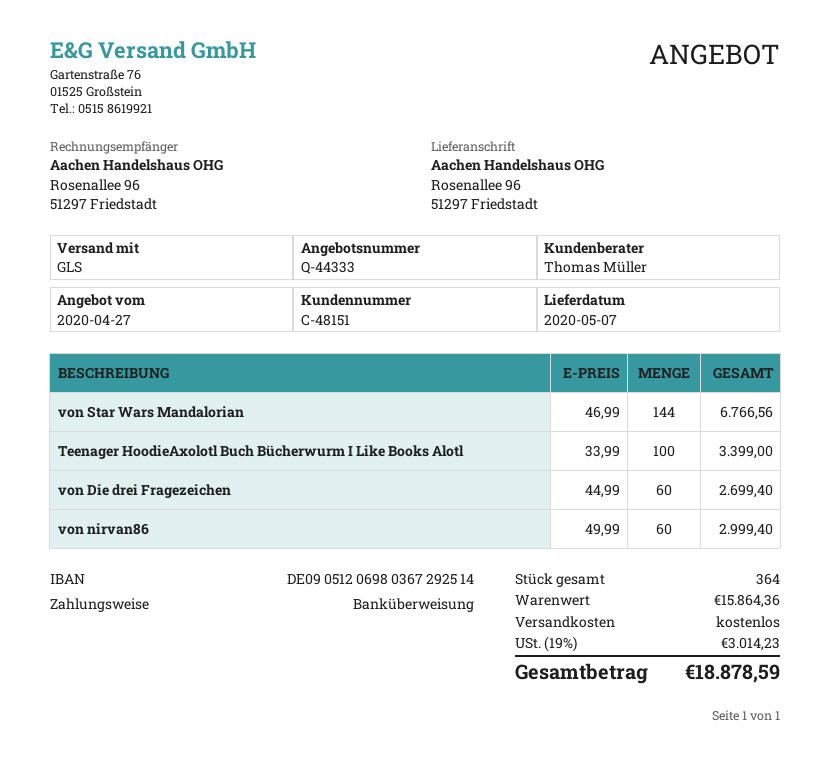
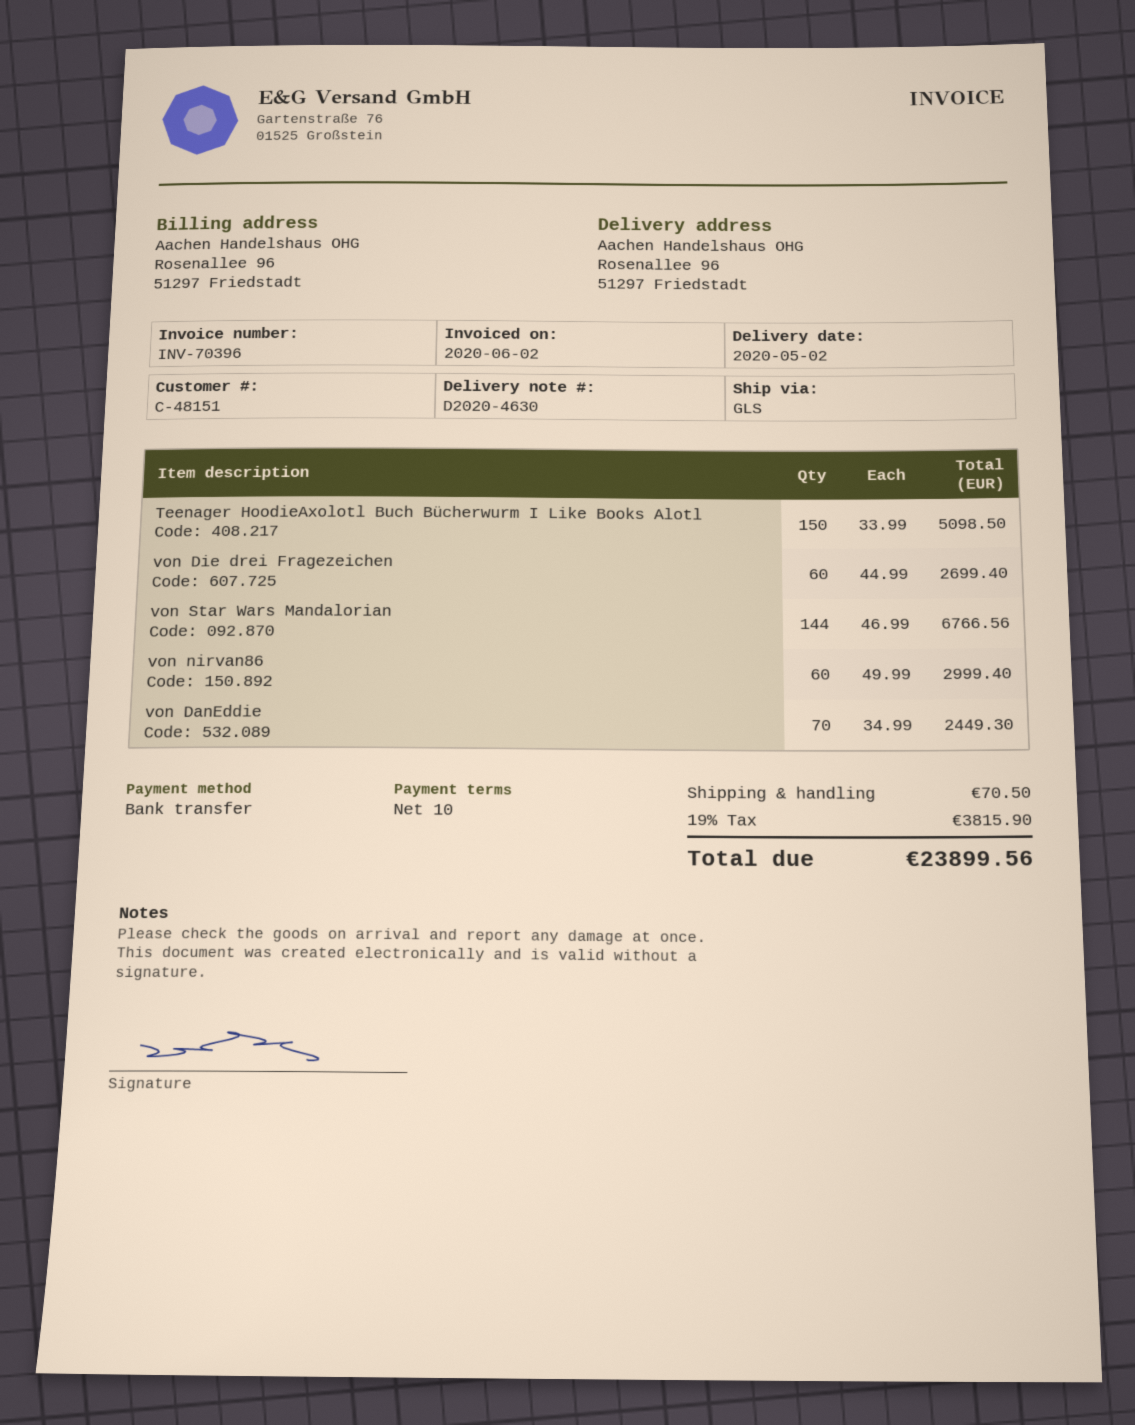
delivery date: 2020-05-07 -> 2020-05-02
Teenager HoodieAxolotl Buch Bücherwurm I Like Books Alotl: 100 x 33.99 = 3399.00 -> 150 x 33.99 = 5098.50
von DanEddie: none -> 70 x 34.99 = 2449.30
shipping: 0.00 -> 70.50
tax: 19% = 3014.23 -> 19% = 3815.90
total: 18878.59 -> 23899.56

